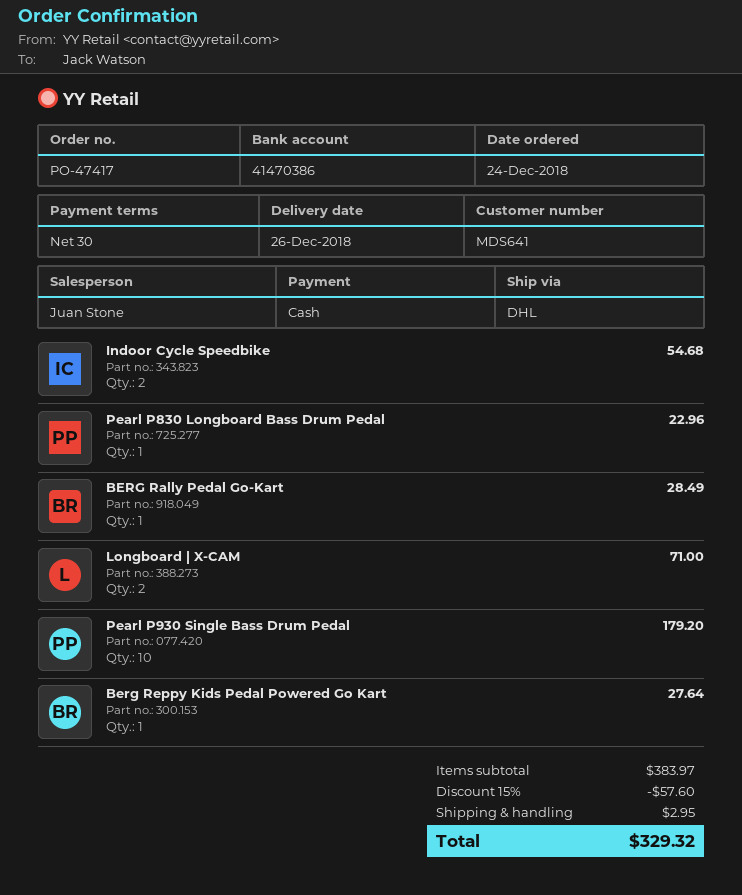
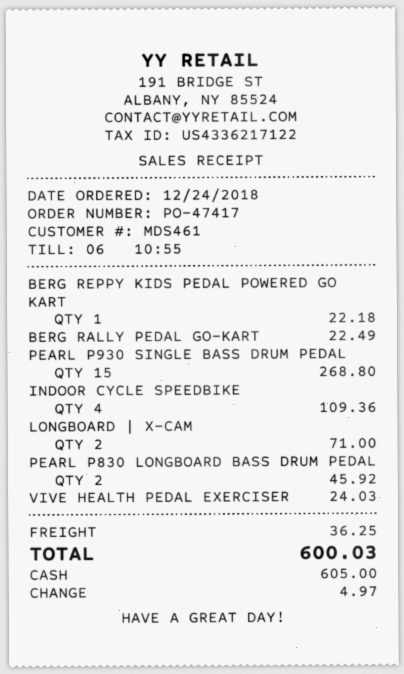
customer number: MDS641 -> MDS461
Indoor Cycle Speedbike: 2 for 54.68 -> 4 for 109.36
Pearl P830 Longboard Bass Drum Pedal: 1 for 22.96 -> 2 for 45.92
BERG Rally Pedal Go-Kart: 1 for 28.49 -> 1 for 22.49
Pearl P930 Single Bass Drum Pedal: 10 for 179.20 -> 15 for 268.80
Berg Reppy Kids Pedal Powered Go Kart: 1 for 27.64 -> 1 for 22.18
VIVE HEALTH PEDAL EXERCISER: none -> 1 for 24.03
discount: 15% = 57.60 -> none
shipping: 2.95 -> 36.25
total: 329.32 -> 600.03

